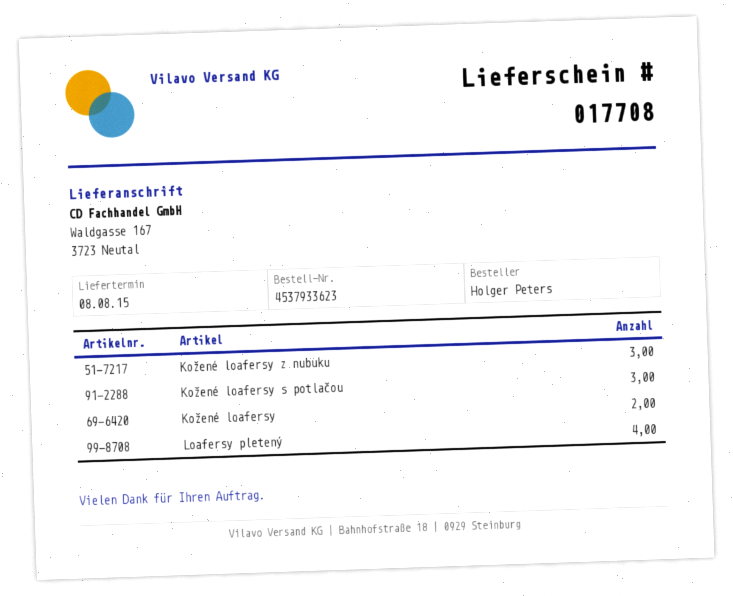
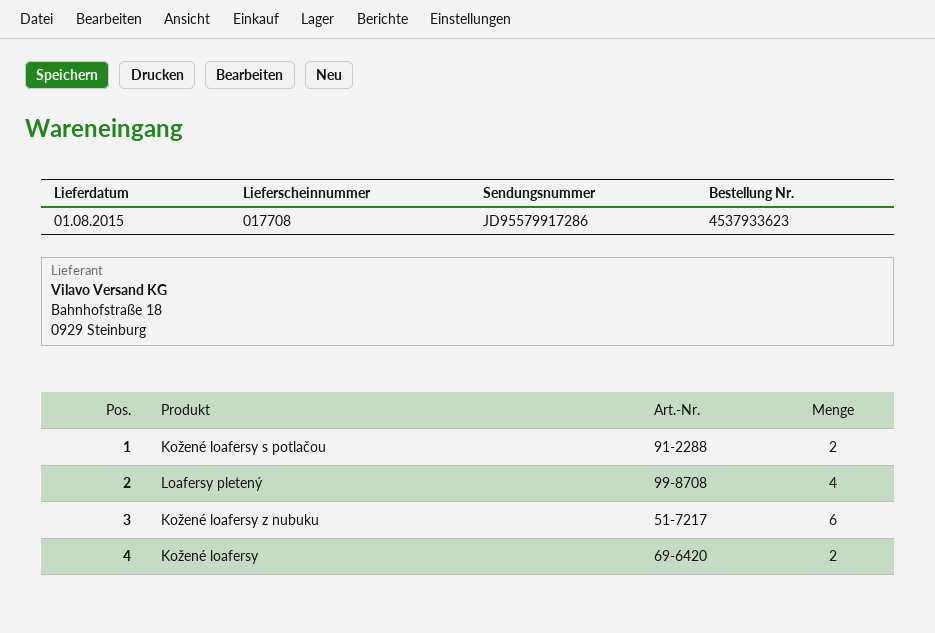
delivery date: 2015-08-08 -> 2015-08-01
Kožené loafersy z nubuku: 3 -> 6
Kožené loafersy s potlačou: 3 -> 2

